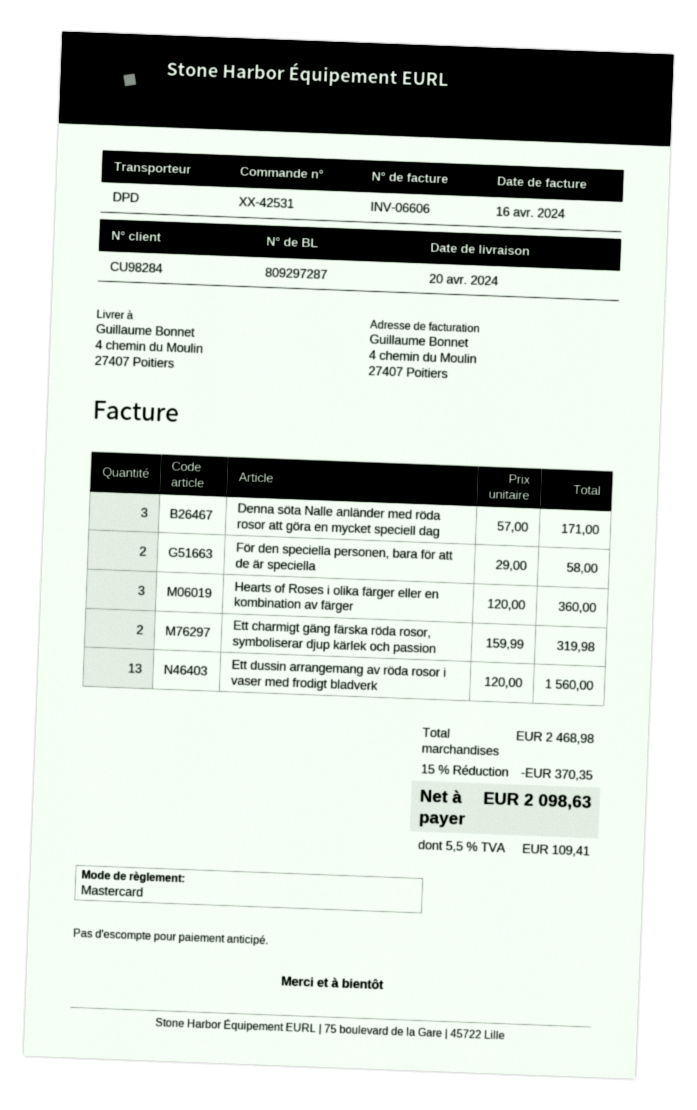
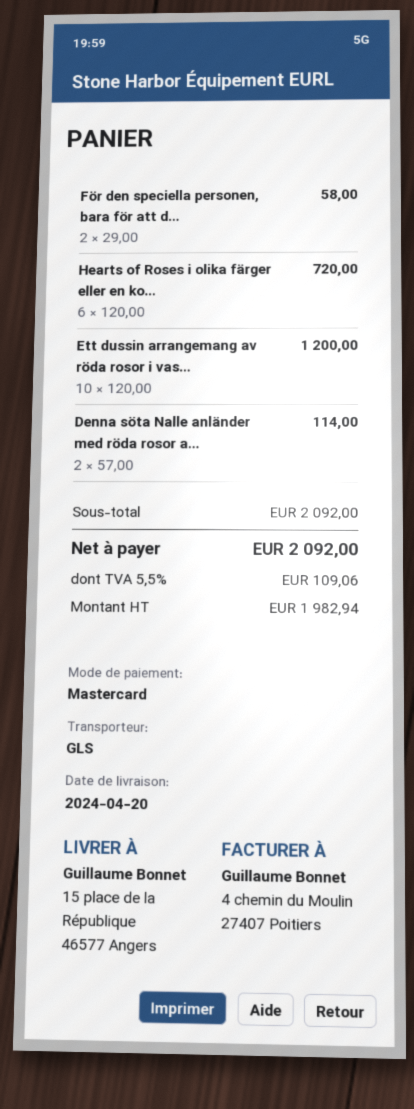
shipping method: DPD -> GLS
ship to: 4 chemin du Moulin, 27407 Poitiers -> 15 place de la République, 46577 Angers
Denna söta Nalle anländer med röda rosor att göra en mycket speciell dag: 3 x 57.00 = 171.00 -> 2 x 57.00 = 114.00
Hearts of Roses i olika färger eller en kombination av färger: 3 x 120.00 = 360.00 -> 6 x 120.00 = 720.00
Ett charmigt gäng färska röda rosor, symboliserar djup kärlek och passion: 2 x 159.99 = 319.98 -> none
Ett dussin arrangemang av röda rosor i vaser med frodigt bladverk: 13 x 120.00 = 1560.00 -> 10 x 120.00 = 1200.00
subtotal: 2468.98 -> 2092.00
discount: 15% = 370.35 -> none
tax: 5.5% = 109.41 -> 5.5% = 109.06
total: 2098.63 -> 2092.00

